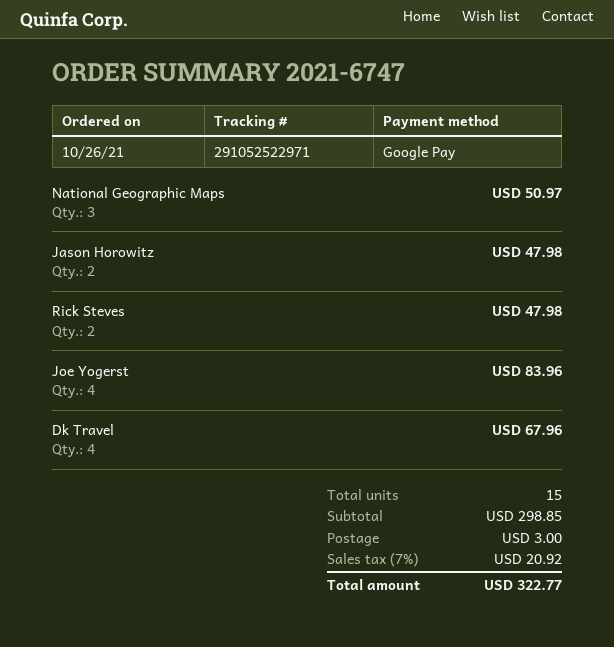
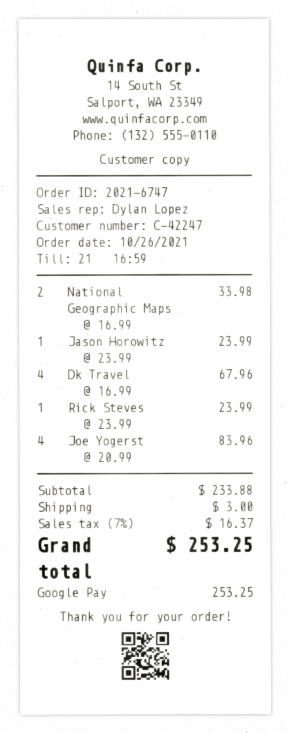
National Geographic Maps: 3 for 50.97 -> 2 for 33.98
Jason Horowitz: 2 for 47.98 -> 1 for 23.99
Rick Steves: 2 for 47.98 -> 1 for 23.99
subtotal: 298.85 -> 233.88
tax: 7% = 20.92 -> 7% = 16.37
total: 322.77 -> 253.25

